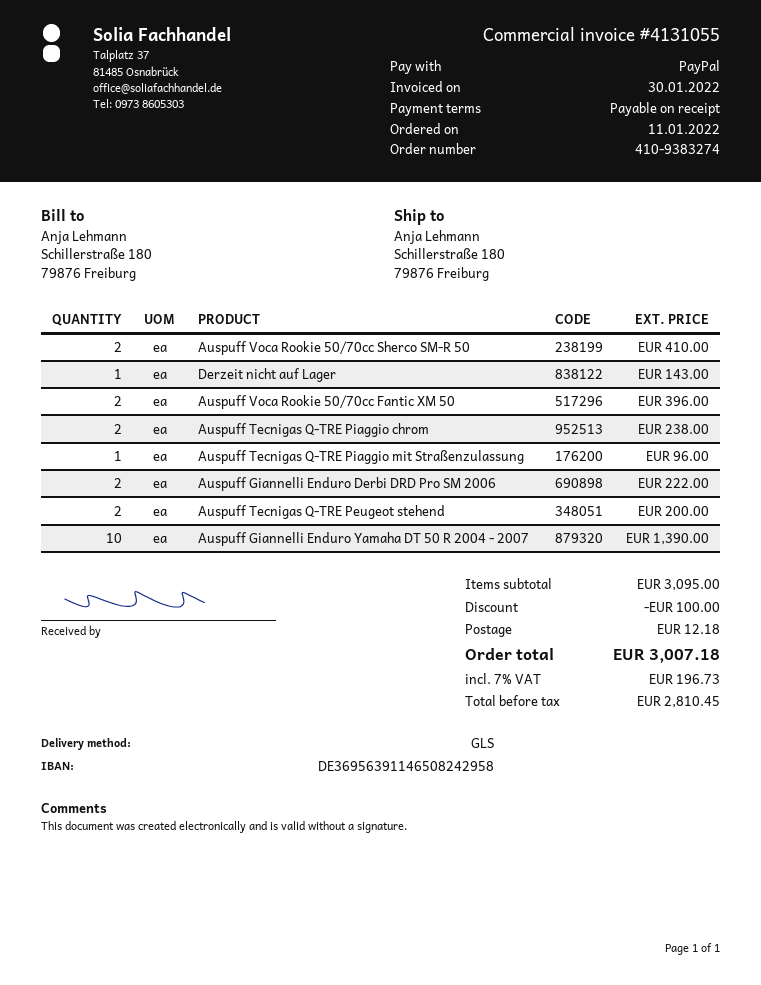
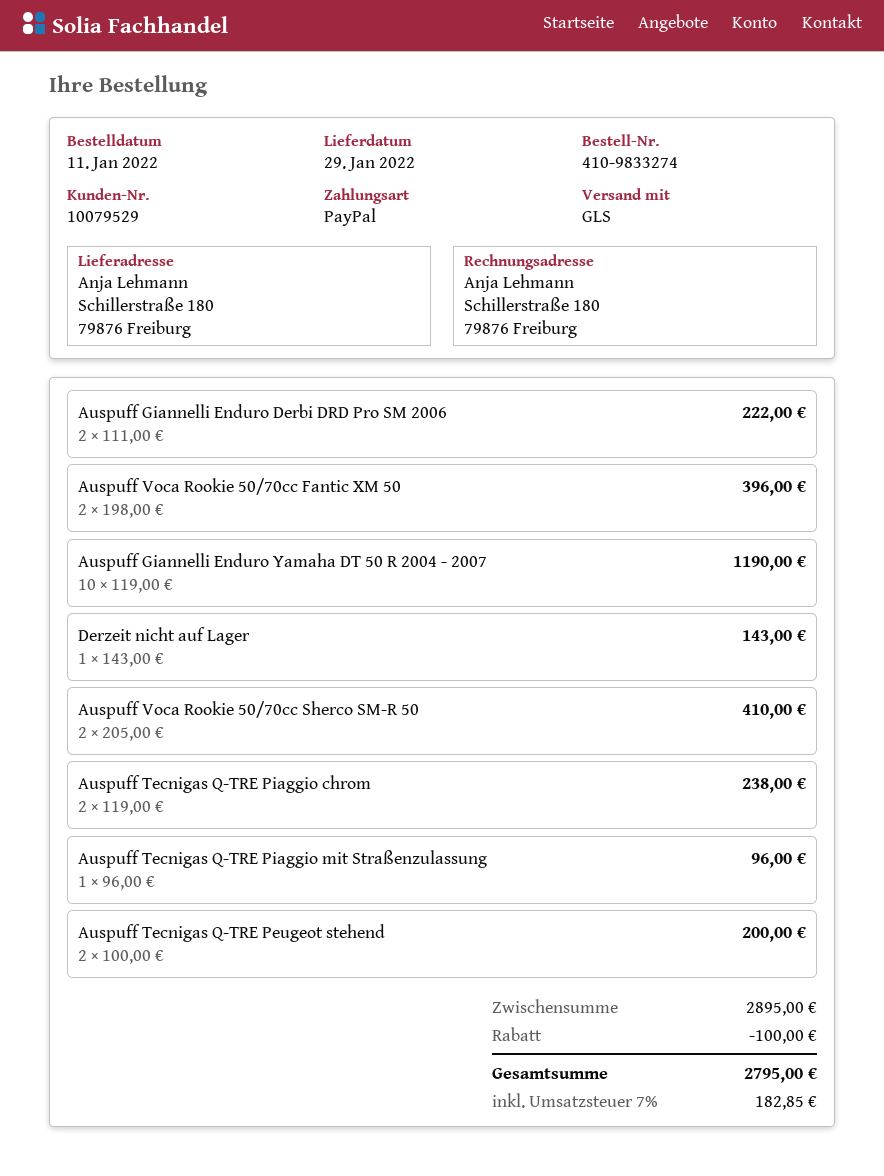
order number: 410-9383274 -> 410-9833274
Auspuff Giannelli Enduro Yamaha DT 50 R 2004 - 2007: 10 for 1390.00 -> 10 for 1190.00
subtotal: 3095.00 -> 2895.00
shipping: 12.18 -> none
tax: 7% = 196.73 -> 7% = 182.85
total: 3007.18 -> 2795.00

